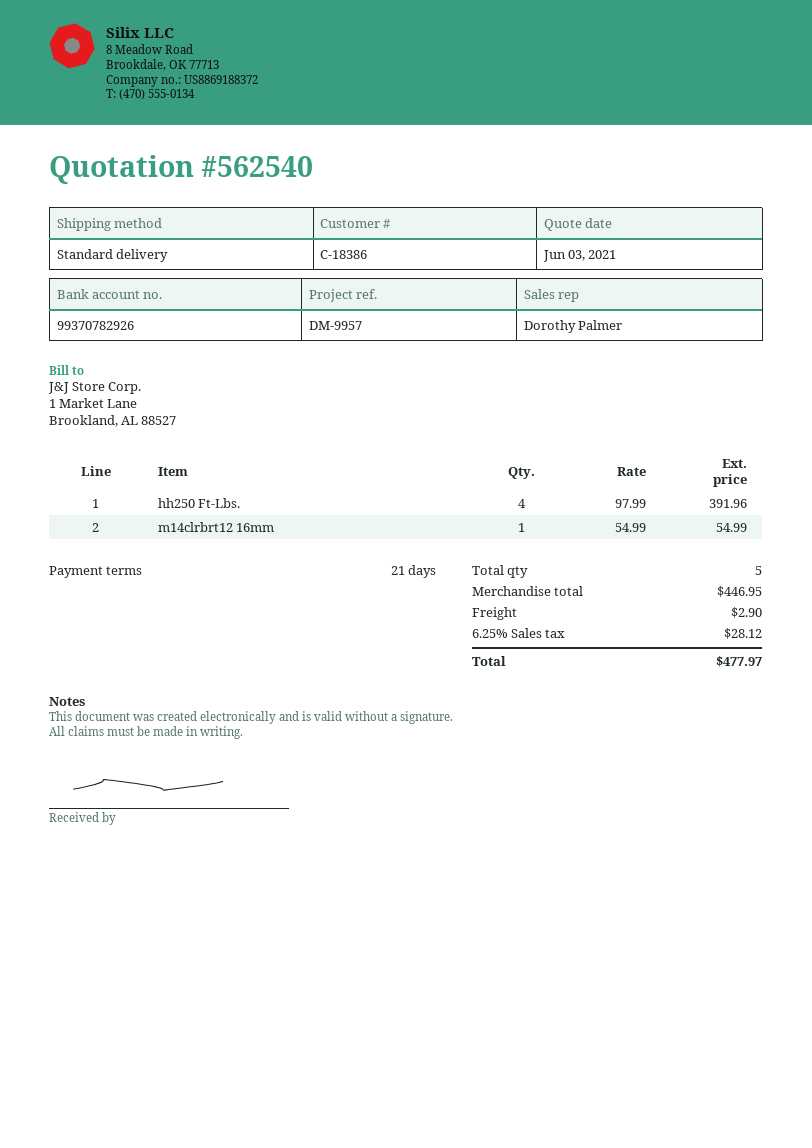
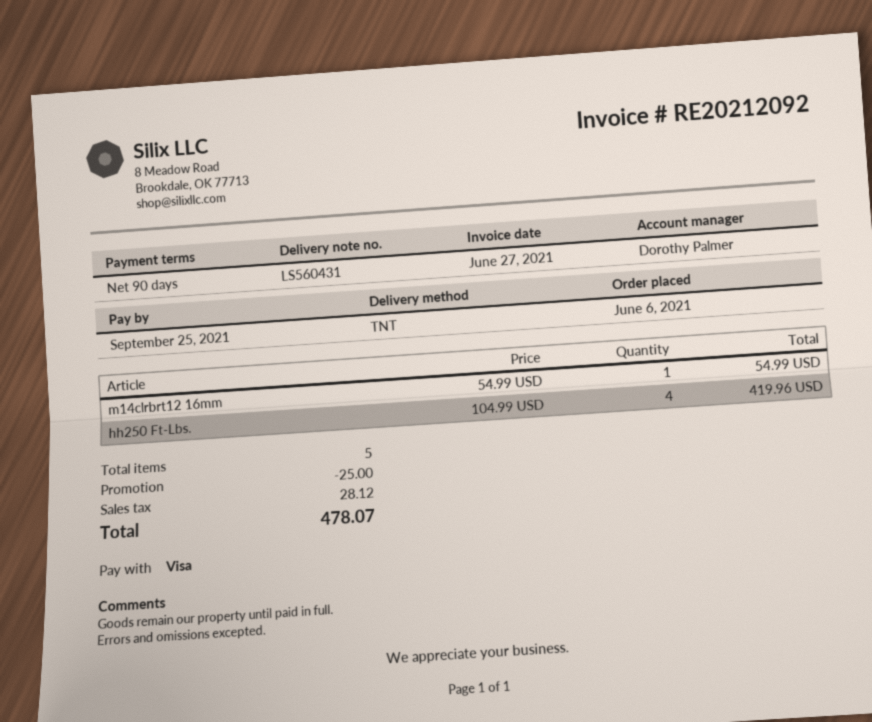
payment terms: 21 days -> 90 days
shipping method: standard -> TNT
hh250 Ft-Lbs.: 4 x 97.99 = 391.96 -> 4 x 104.99 = 419.96
discount: none -> 25.00
shipping: 2.90 -> none
total: 477.97 -> 478.07

